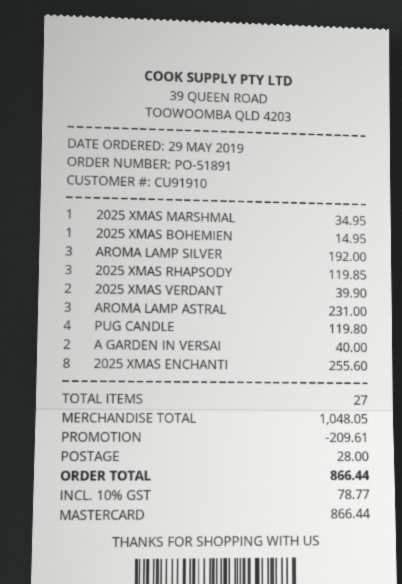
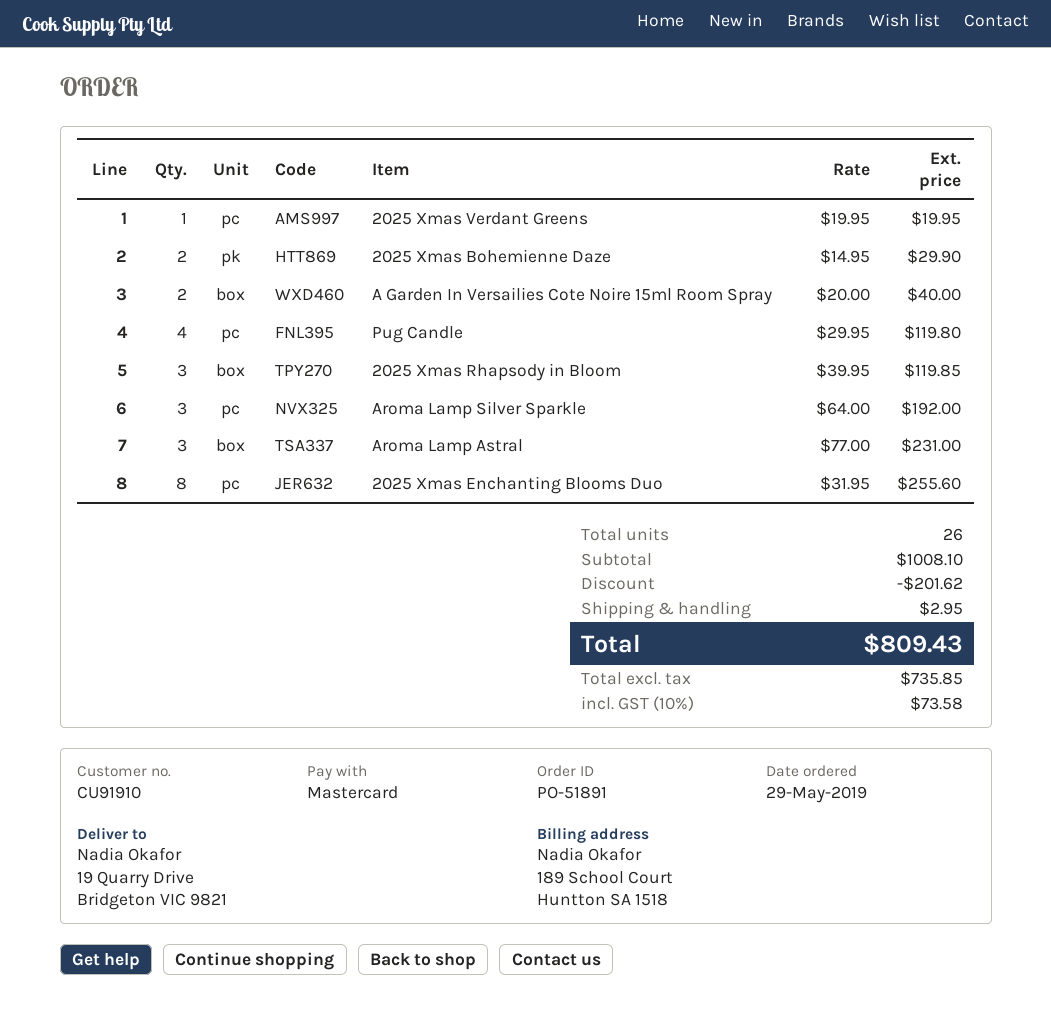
2025 XMAS MARSHMAL: 1 for 34.95 -> none
2025 XMAS BOHEMIEN: 1 for 14.95 -> 2 for 29.90
2025 XMAS VERDANT: 2 for 39.90 -> 1 for 19.95
total quantity: 27 -> 26
subtotal: 1048.05 -> 1008.10
discount: 209.61 -> 201.62
shipping: 28.00 -> 2.95
tax: 10% = 78.77 -> 10% = 73.58
total: 866.44 -> 809.43

